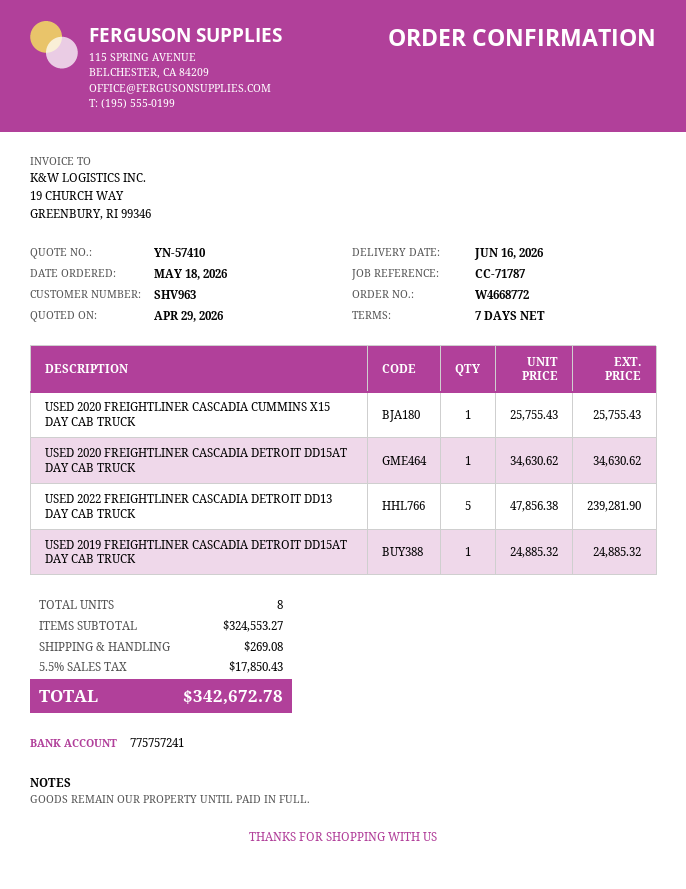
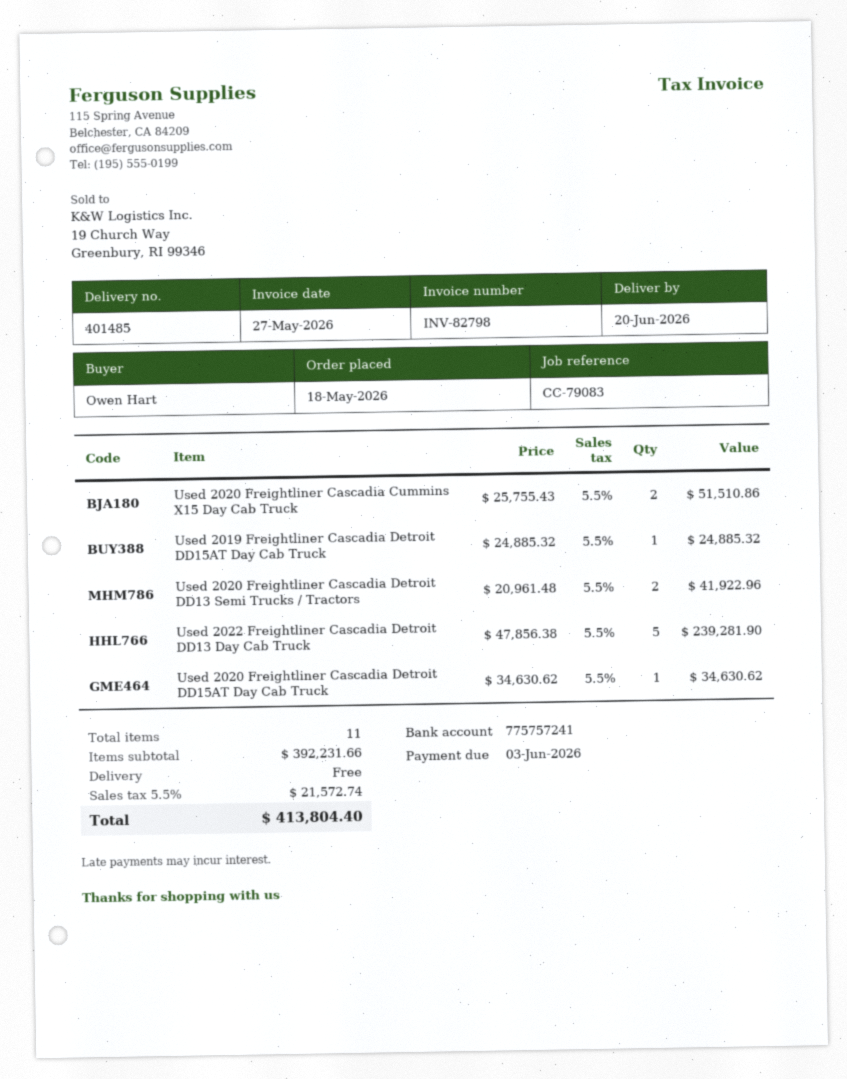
delivery date: 2026-06-16 -> 2026-06-20
reference: CC-71787 -> CC-79083
USED 2020 FREIGHTLINER CASCADIA CUMMINS X15 DAY CAB TRUCK: 1 x 25755.43 = 25755.43 -> 2 x 25755.43 = 51510.86
Used 2020 Freightliner Cascadia Detroit DD13 Semi Trucks / Tractors: none -> 2 x 20961.48 = 41922.96
total quantity: 8 -> 11
subtotal: 324553.27 -> 392231.66
shipping: 269.08 -> 0.00
tax: 5.5% = 17850.43 -> 5.5% = 21572.74
total: 342672.78 -> 413804.40

